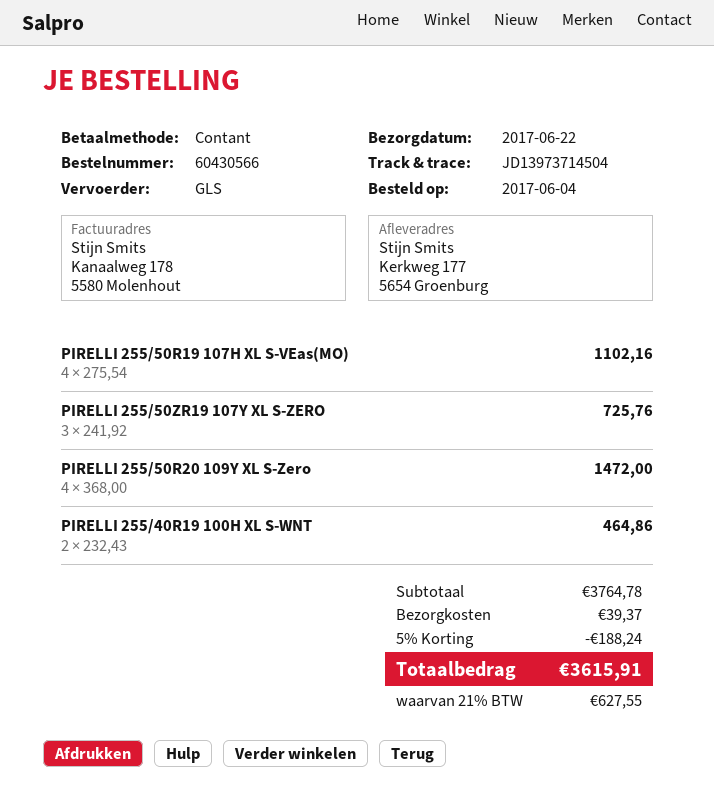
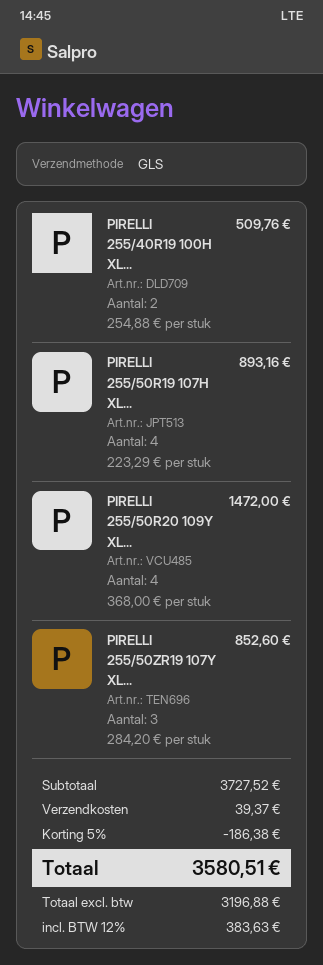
PIRELLI 255/50R19 107H XL S-VEas(MO): 4 x 275.54 = 1102.16 -> 4 x 223.29 = 893.16
PIRELLI 255/50ZR19 107Y XL S-ZERO: 3 x 241.92 = 725.76 -> 3 x 284.20 = 852.60
PIRELLI 255/40R19 100H XL S-WNT: 2 x 232.43 = 464.86 -> 2 x 254.88 = 509.76
subtotal: 3764.78 -> 3727.52
discount: 5% = 188.24 -> 5% = 186.38
tax: 21% = 627.55 -> 12% = 383.63
total: 3615.91 -> 3580.51

